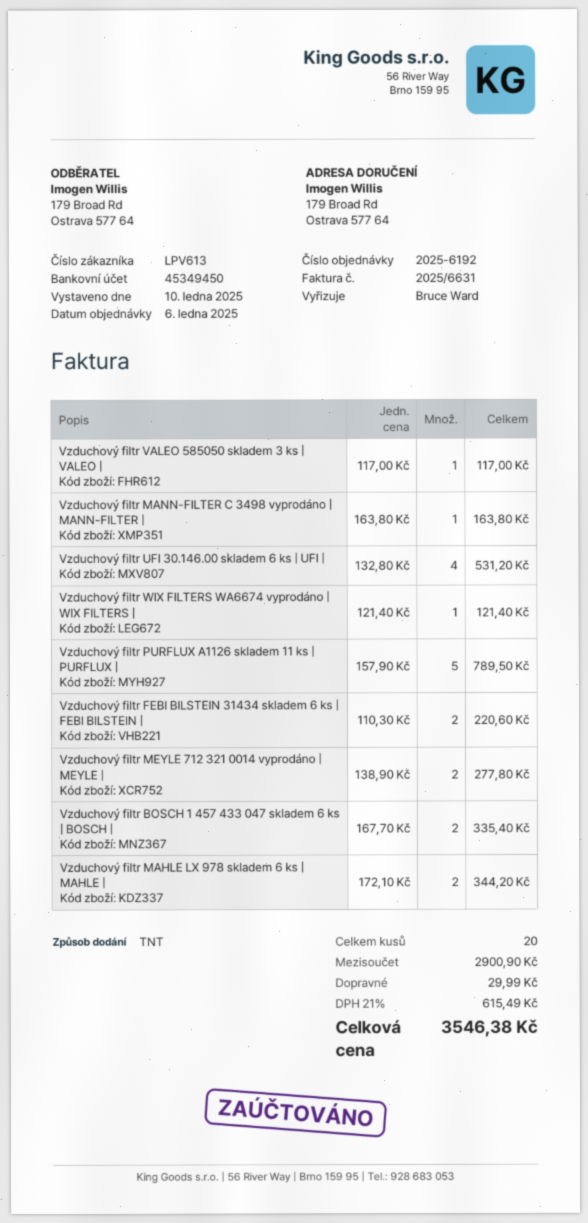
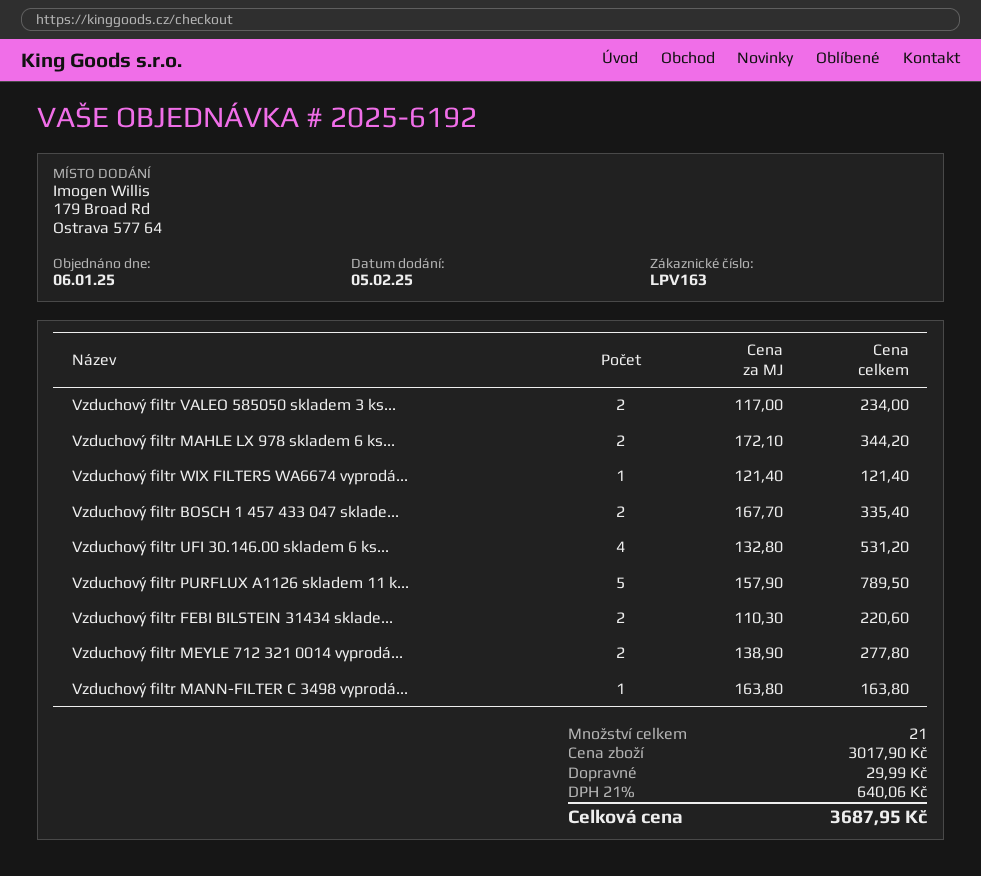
customer number: LPV613 -> LPV163
Vzduchový filtr VALEO 585050 skladem 3 ks | VALEO |: 1 x 117.00 = 117.00 -> 2 x 117.00 = 234.00
total quantity: 20 -> 21
subtotal: 2900.90 -> 3017.90
tax: 21% = 615.49 -> 21% = 640.06
total: 3546.38 -> 3687.95

